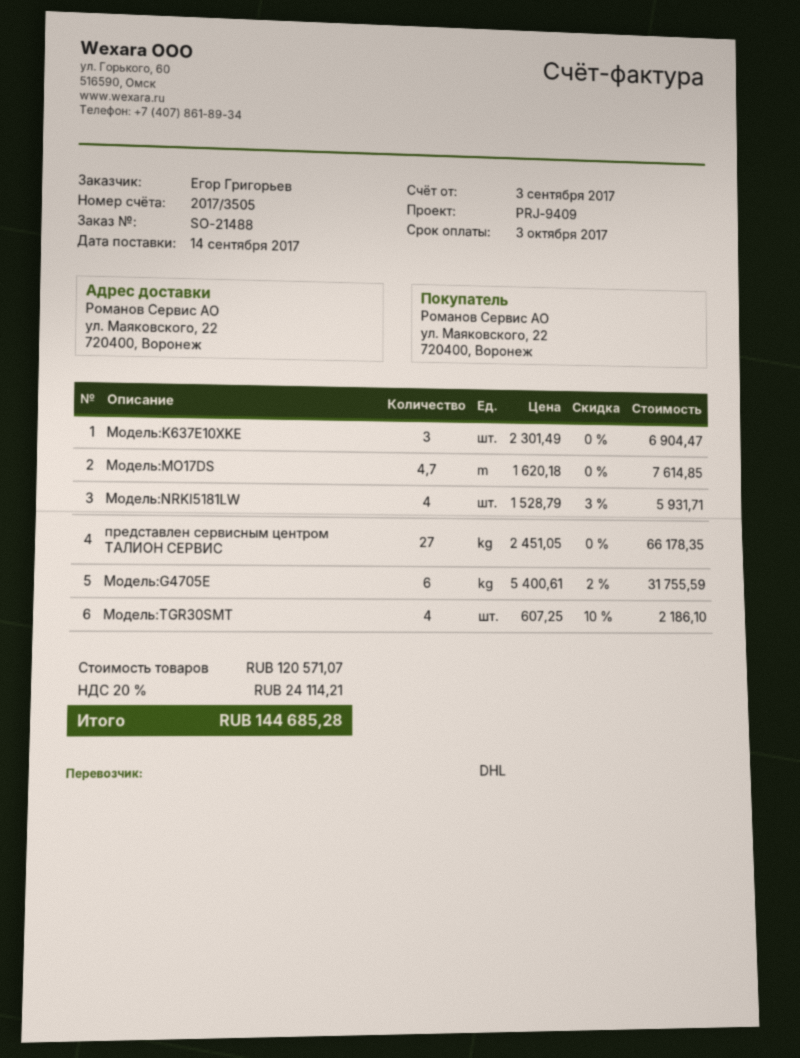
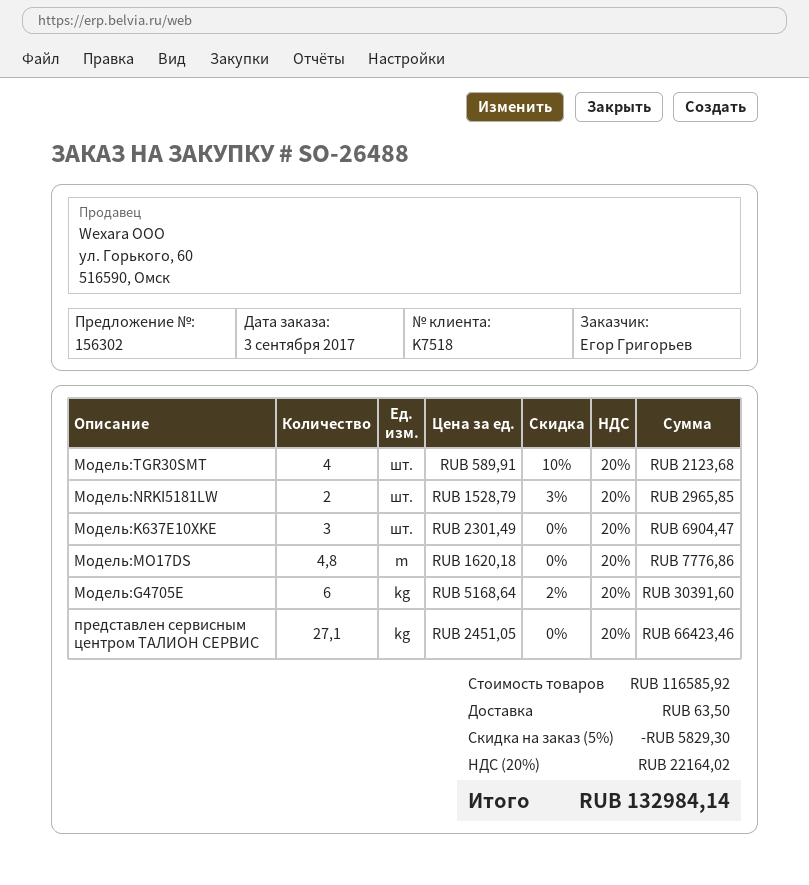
order number: SO-21488 -> SO-26488
Модель:MO17DS: 4.7 x 1620.18 = 7614.85 -> 4.8 x 1620.18 = 7776.86
Модель:NRKI5181LW: 4 x 1528.79 - 3% = 5931.71 -> 2 x 1528.79 - 3% = 2965.85
представлен сервисным центром ТАЛИОН СЕРВИС: 27 x 2451.05 = 66178.35 -> 27.1 x 2451.05 = 66423.46
Модель:G4705E: 6 x 5400.61 - 2% = 31755.59 -> 6 x 5168.64 - 2% = 30391.60
Модель:TGR30SMT: 4 x 607.25 - 10% = 2186.10 -> 4 x 589.91 - 10% = 2123.68
subtotal: 120571.07 -> 116585.92
discount: none -> 5% = 5829.30
shipping: none -> 63.50
tax: 20% = 24114.21 -> 20% = 22164.02
total: 144685.28 -> 132984.14

